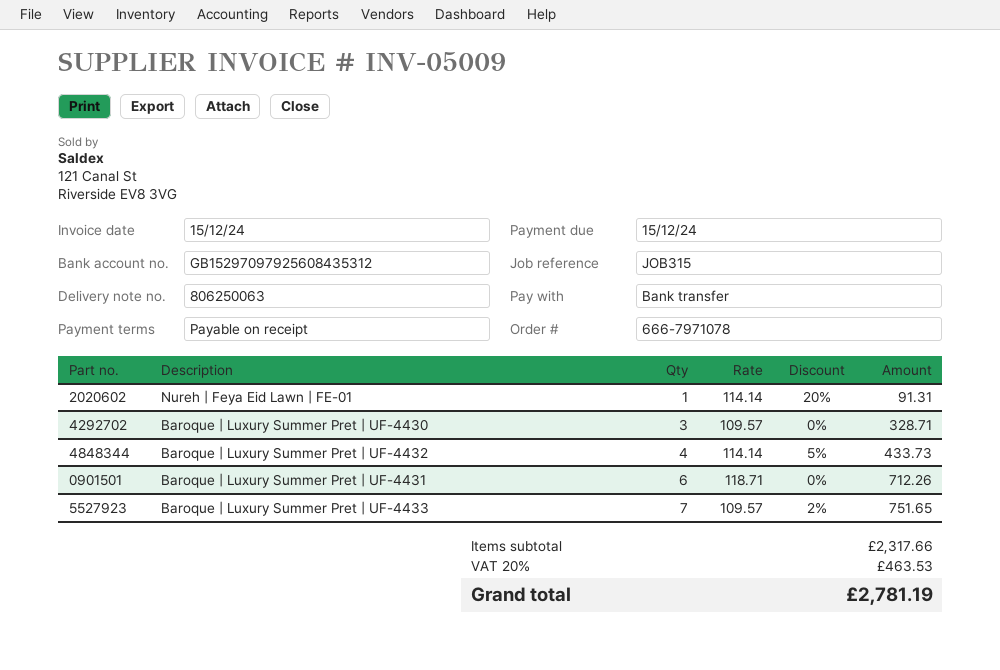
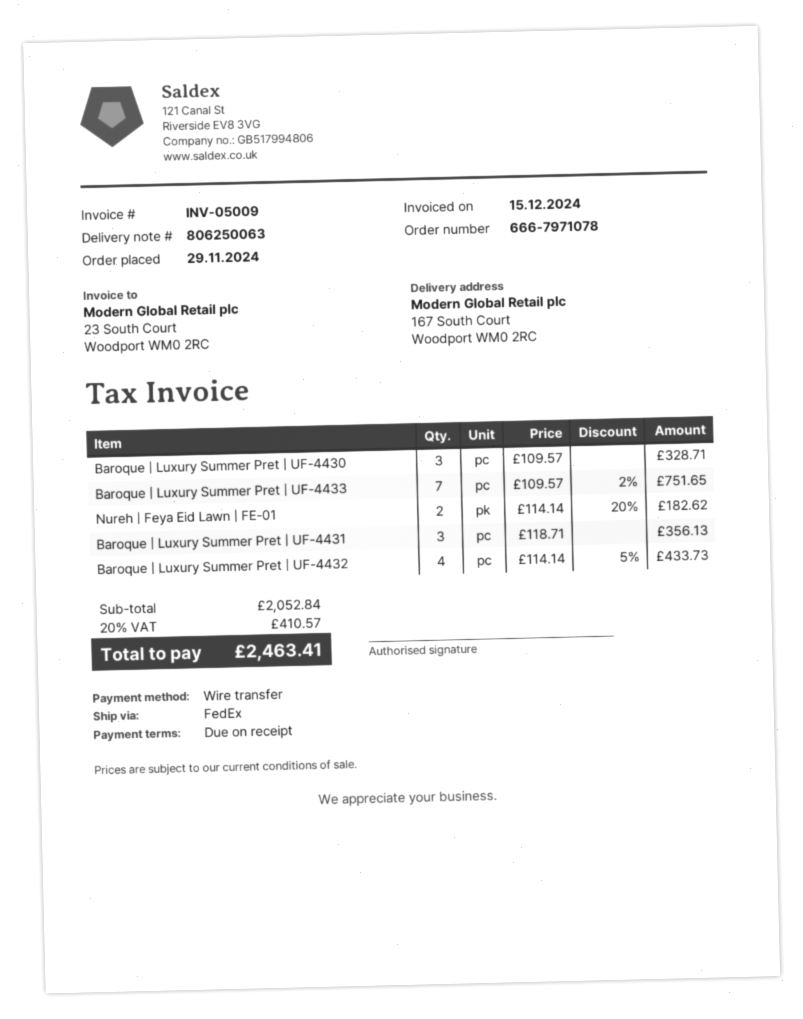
Nureh | Feya Eid Lawn | FE-01: 1 x 114.14 - 20% = 91.31 -> 2 x 114.14 - 20% = 182.62
Baroque | Luxury Summer Pret | UF-4431: 6 x 118.71 = 712.26 -> 3 x 118.71 = 356.13
subtotal: 2317.66 -> 2052.84
tax: 20% = 463.53 -> 20% = 410.57
total: 2781.19 -> 2463.41

